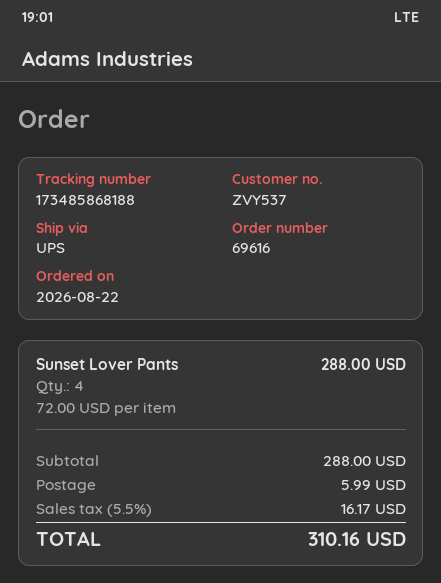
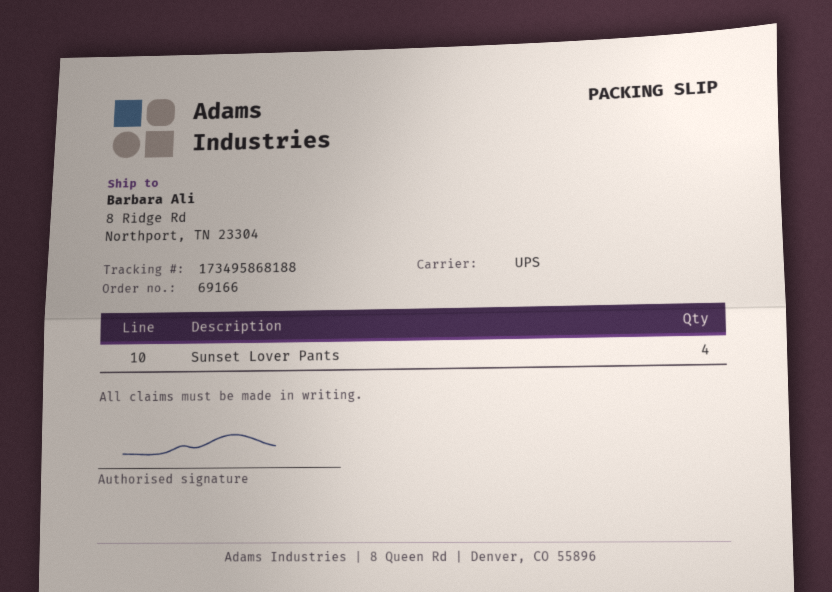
order number: 69616 -> 69166
tracking number: 173485868188 -> 173495868188

